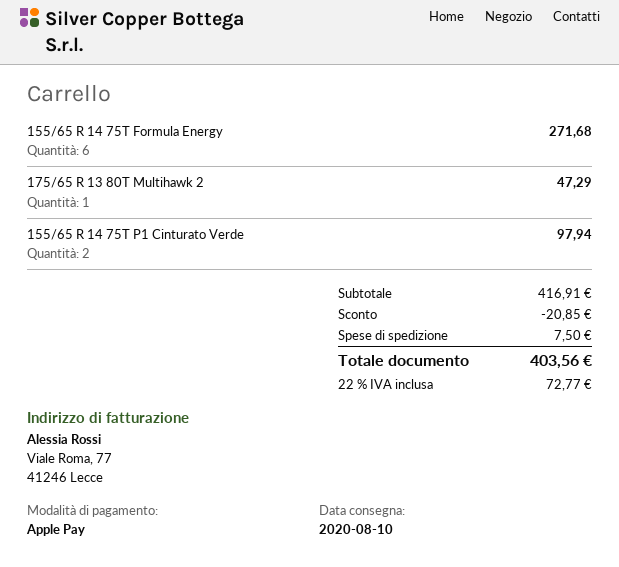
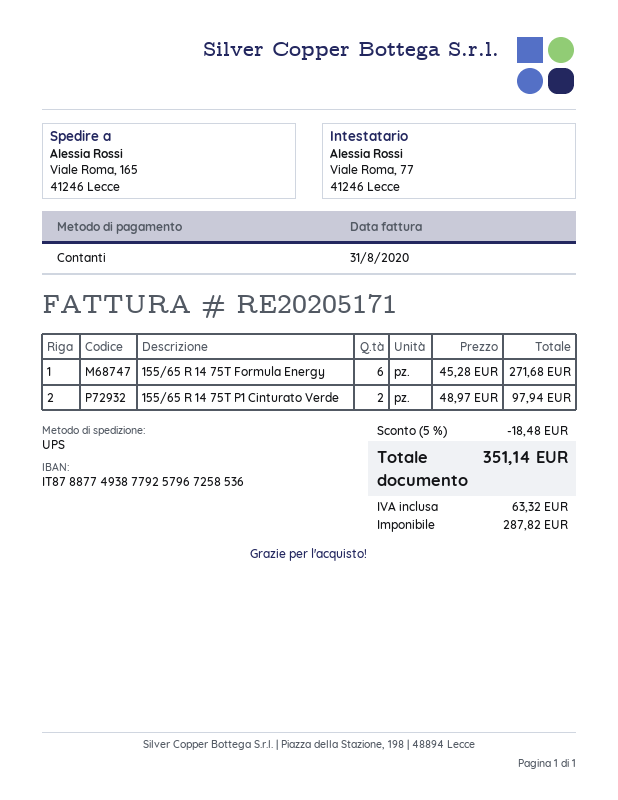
payment method: Apple Pay -> cash
175/65 R 13 80T Multihawk 2: 1 for 47.29 -> none
discount: 20.85 -> 18.48
shipping: 7.50 -> none
tax: 72.77 -> 63.32
total: 403.56 -> 351.14

